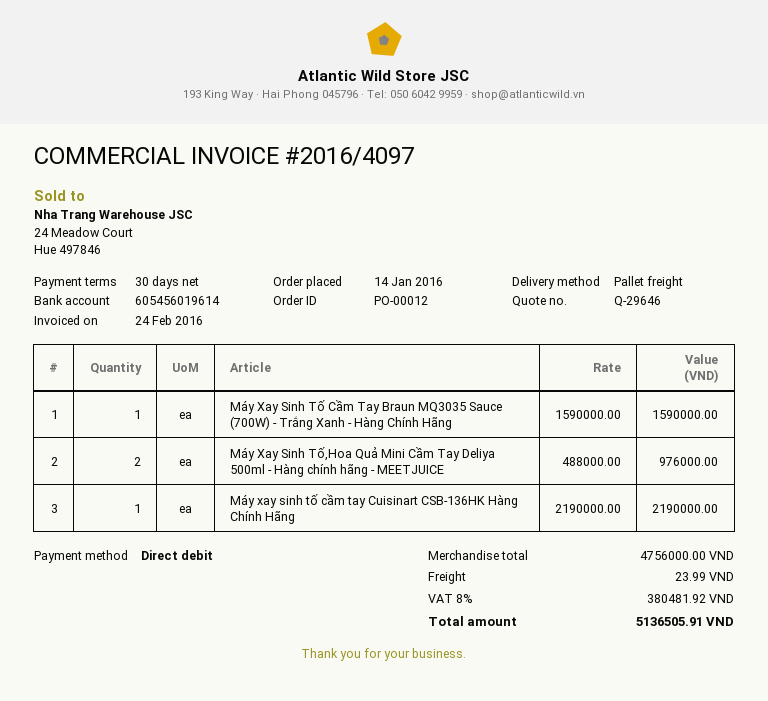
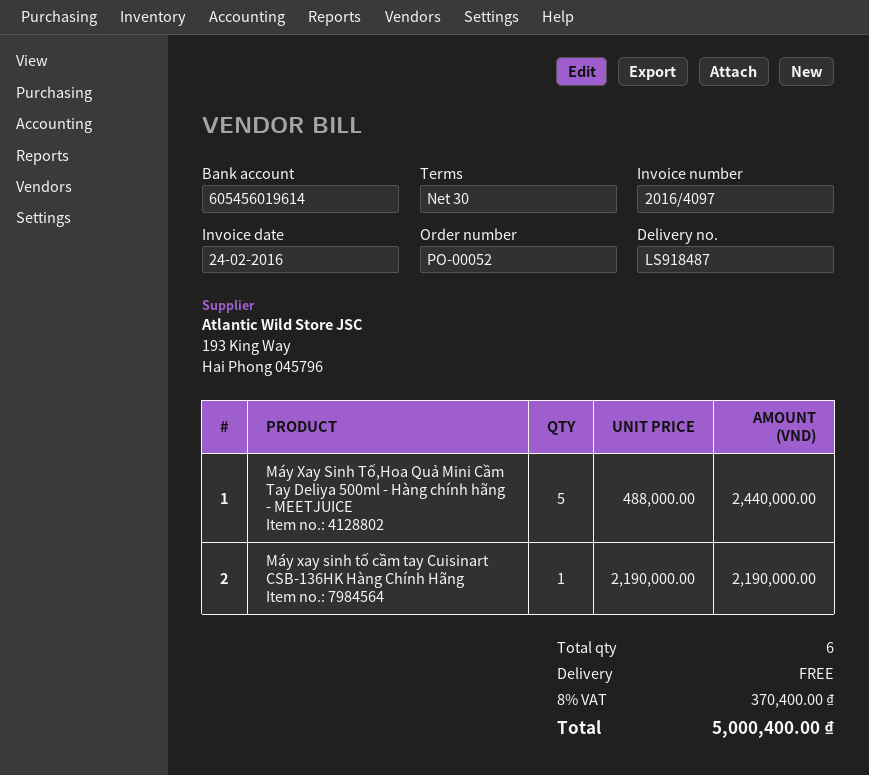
order number: PO-00012 -> PO-00052
Máy Xay Sinh Tố Cầm Tay Braun MQ3035 Sauce (700W) - Trắng Xanh - Hàng Chính Hãng: 1 x 1590000.00 = 1590000.00 -> none
Máy Xay Sinh Tố,Hoa Quả Mini Cầm Tay Deliya 500ml - Hàng chính hãng - MEETJUICE: 2 x 488000.00 = 976000.00 -> 5 x 488000.00 = 2440000.00
shipping: 23.99 -> 0.00
tax: 8% = 380481.92 -> 8% = 370400.00
total: 5136505.91 -> 5000400.00

